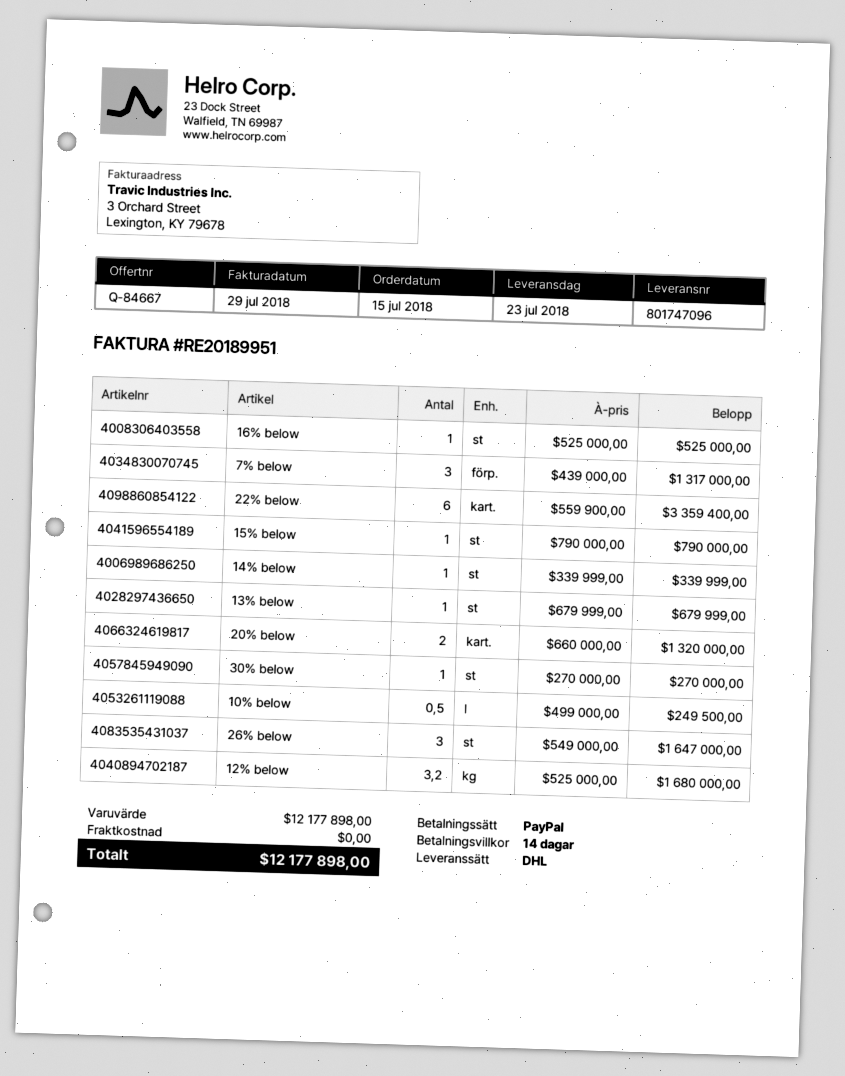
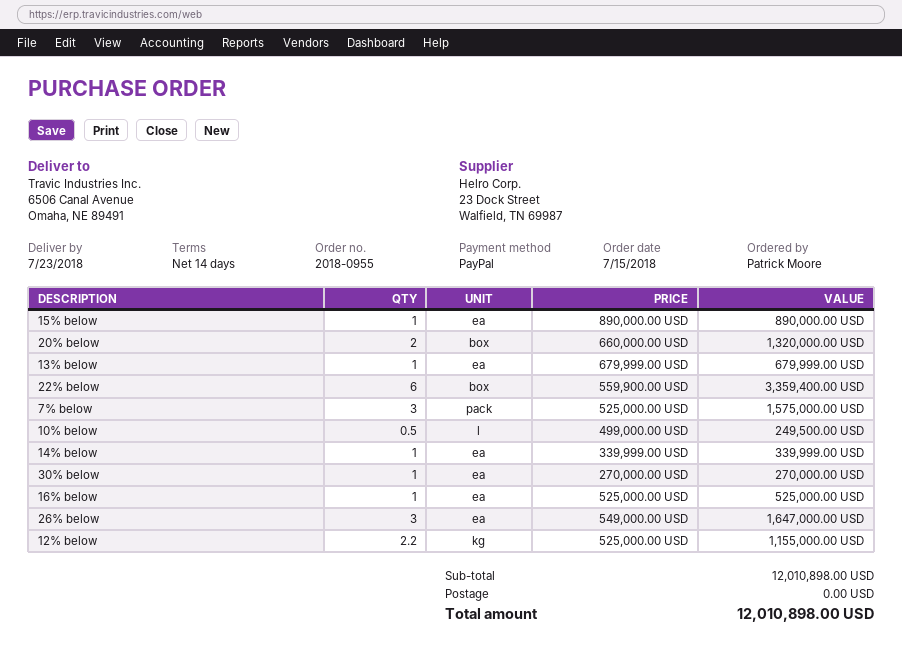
7% below: 3 x 439000.00 = 1317000.00 -> 3 x 525000.00 = 1575000.00
15% below: 1 x 790000.00 = 790000.00 -> 1 x 890000.00 = 890000.00
12% below: 3.2 x 525000.00 = 1680000.00 -> 2.2 x 525000.00 = 1155000.00
subtotal: 12177898.00 -> 12010898.00
total: 12177898.00 -> 12010898.00

